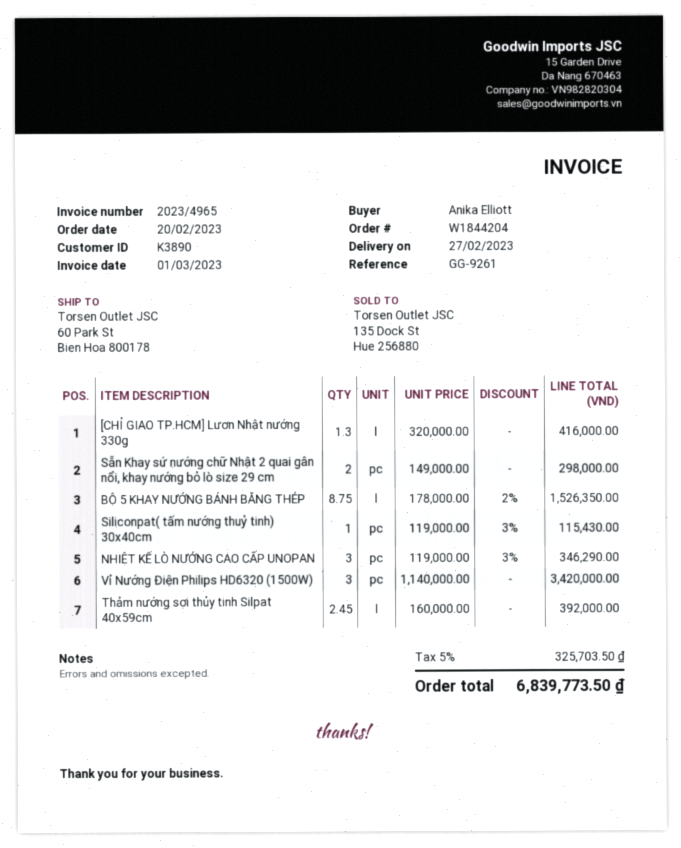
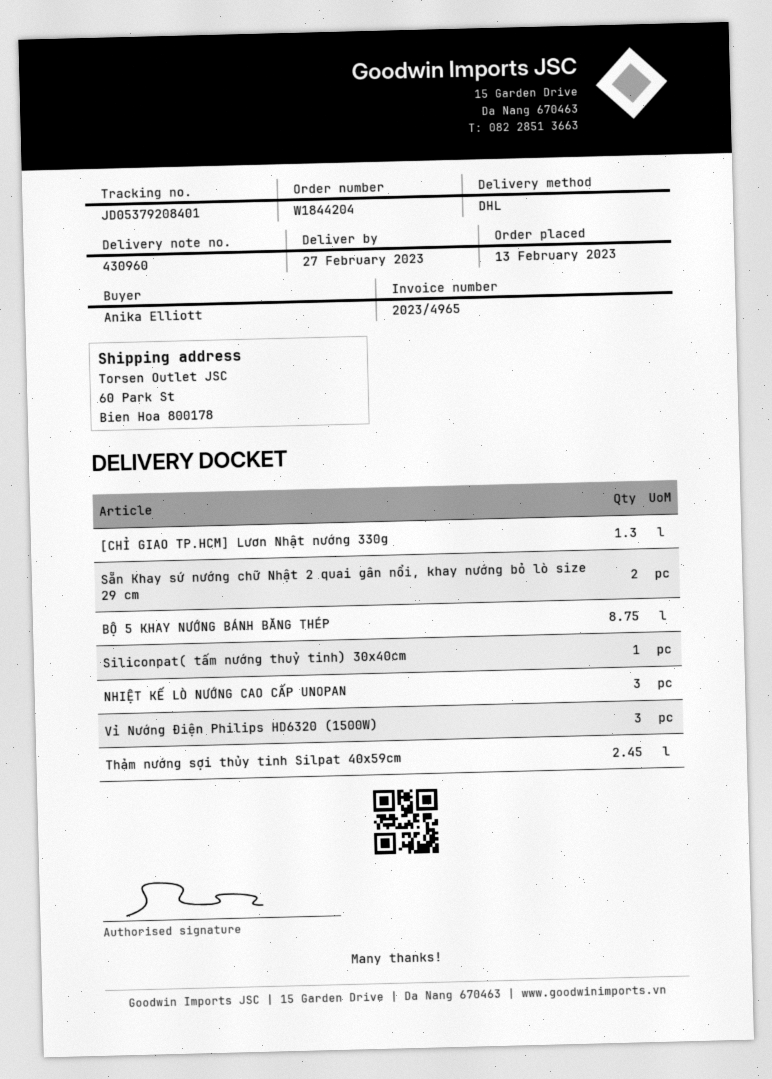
order date: 2023-02-20 -> 2023-02-13

